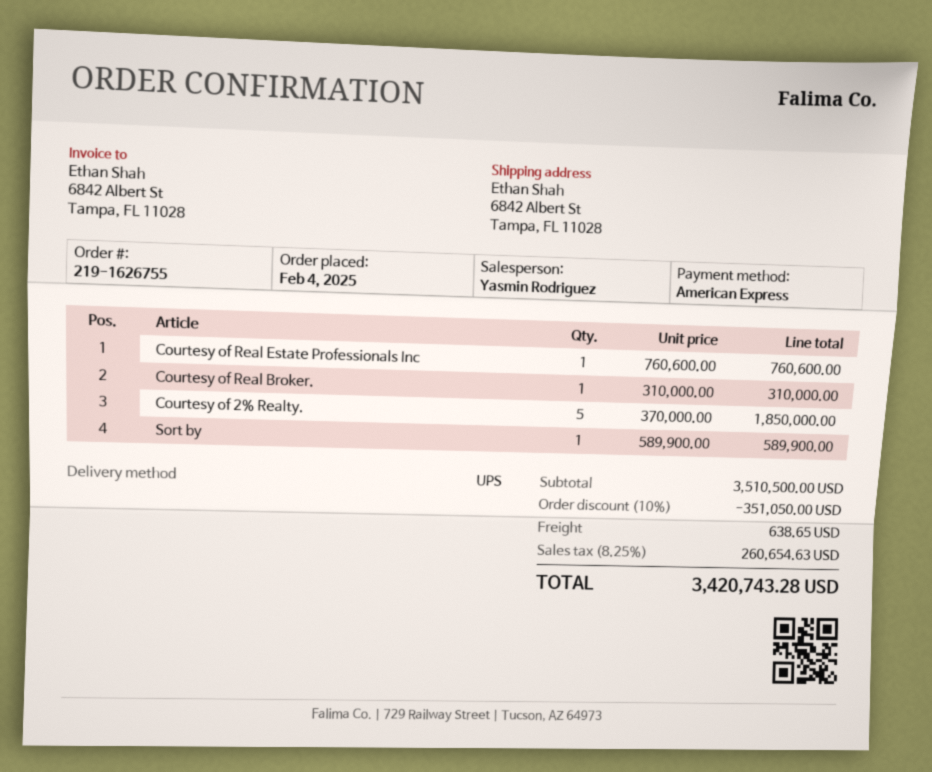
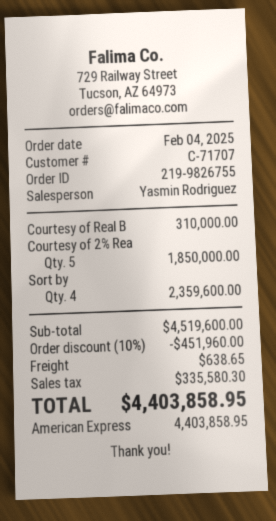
order number: 219-1626755 -> 219-9826755
Courtesy of Real Estate Professionals Inc: 1 for 760600.00 -> none
Sort by: 1 for 589900.00 -> 4 for 2359600.00
subtotal: 3510500.00 -> 4519600.00
discount: 10% = 351050.00 -> 10% = 451960.00
tax: 260654.63 -> 335580.30
total: 3420743.28 -> 4403858.95

